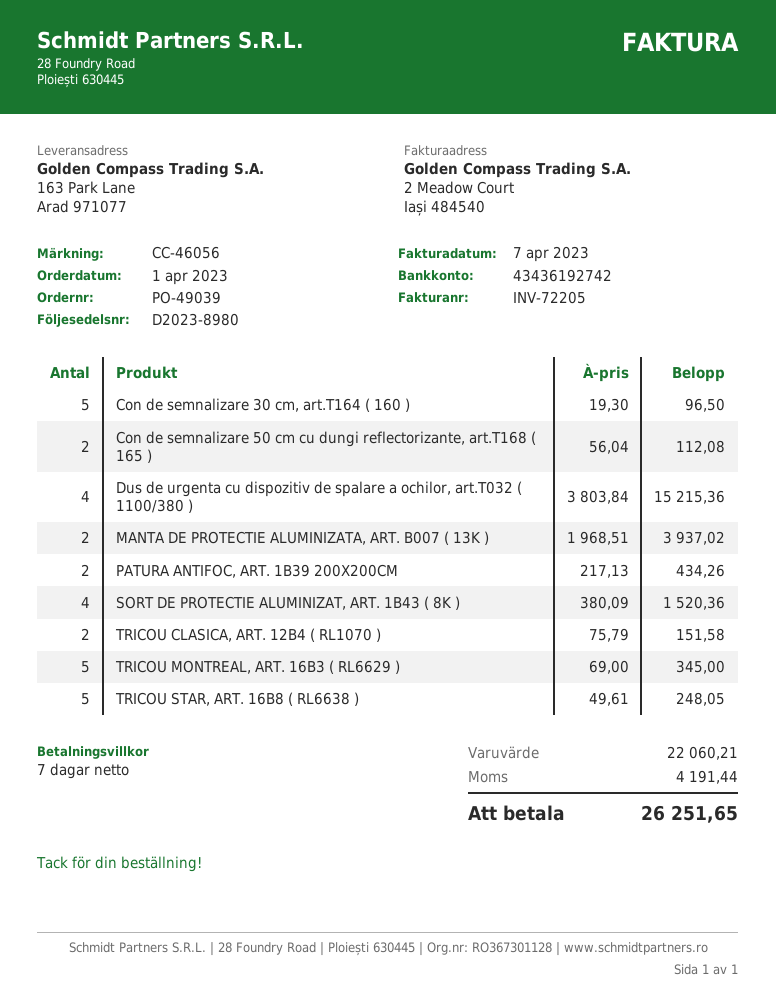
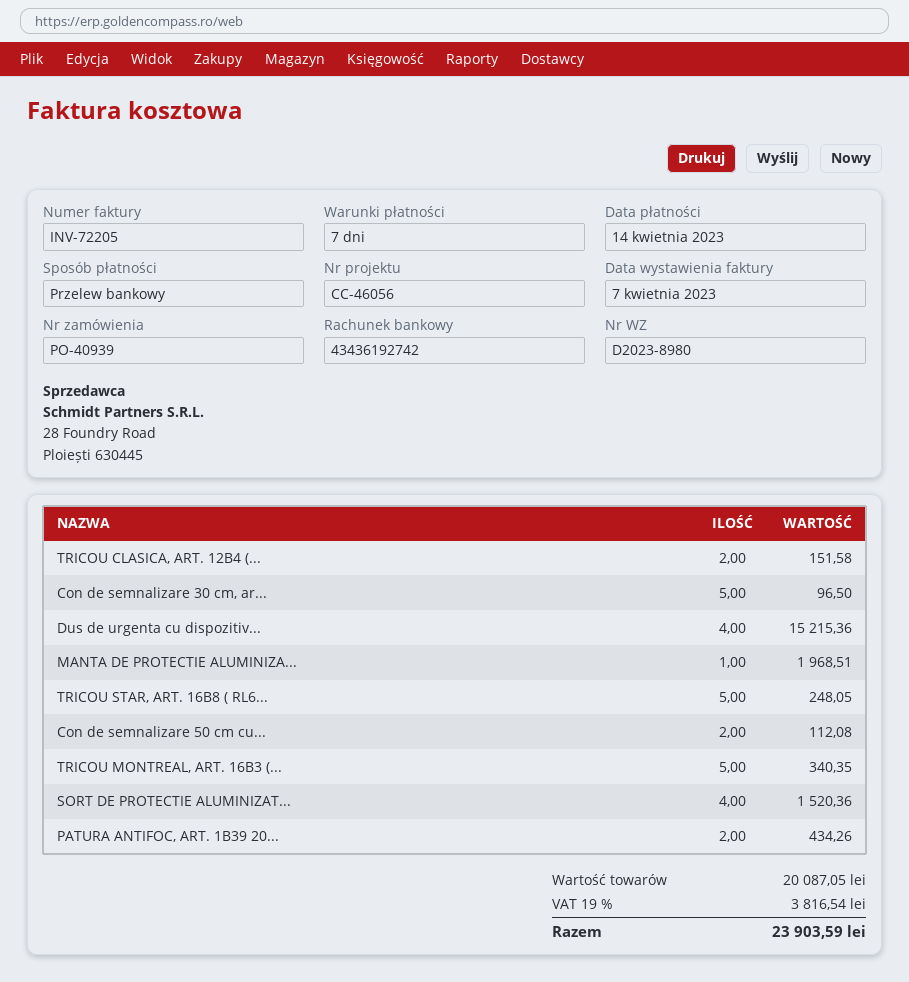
order number: PO-49039 -> PO-40939
MANTA DE PROTECTIE ALUMINIZATA, ART. B007 ( 13K ): 2 for 3937.02 -> 1 for 1968.51
TRICOU MONTREAL, ART. 16B3 ( RL6629 ): 5 for 345.00 -> 5 for 340.35
subtotal: 22060.21 -> 20087.05
tax: 4191.44 -> 3816.54
total: 26251.65 -> 23903.59

